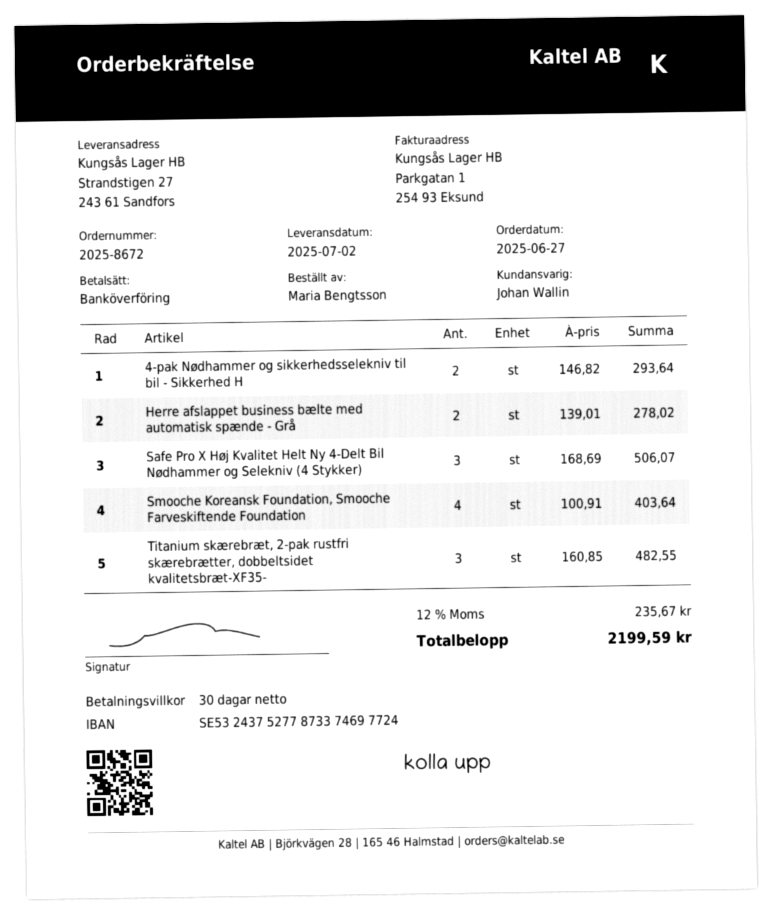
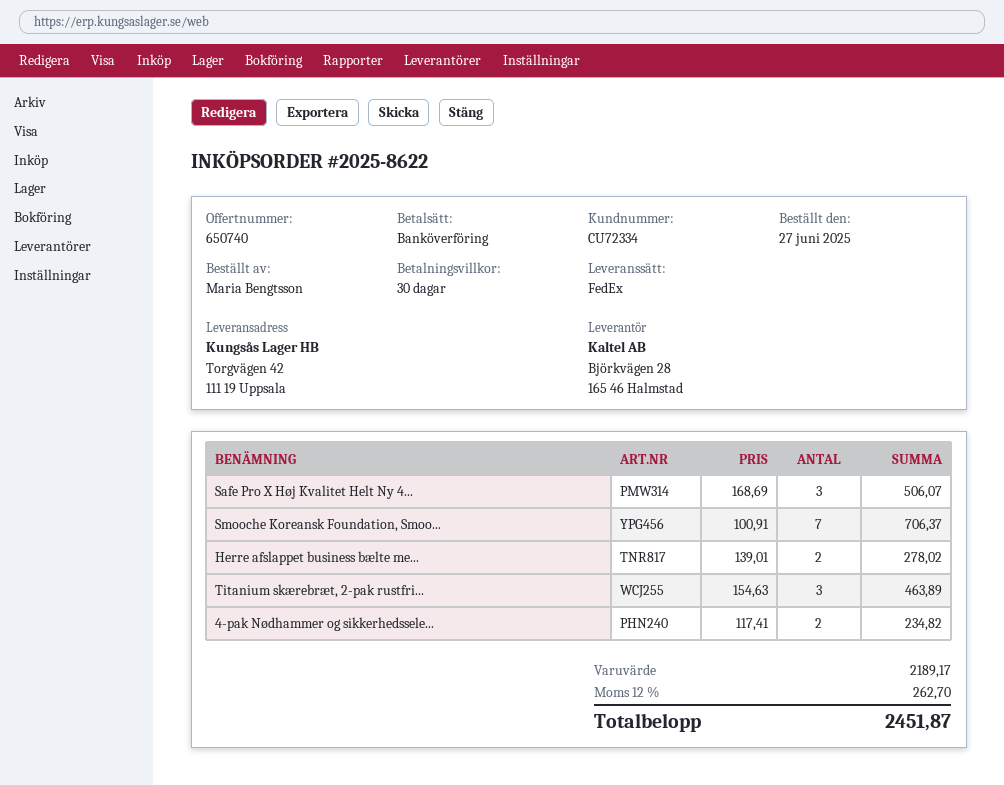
order number: 2025-8672 -> 2025-8622
ship to: Strandstigen 27, 243 61 Sandfors -> Torgvägen 42, 111 19 Uppsala
4-pak Nødhammer og sikkerhedsselekniv til bil - Sikkerhed H: 2 x 146.82 = 293.64 -> 2 x 117.41 = 234.82
Smooche Koreansk Foundation, Smooche Farveskiftende Foundation: 4 x 100.91 = 403.64 -> 7 x 100.91 = 706.37
Titanium skærebræt, 2-pak rustfri skærebrætter, dobbeltsidet kvalitetsbræt-XF35-: 3 x 160.85 = 482.55 -> 3 x 154.63 = 463.89
tax: 12% = 235.67 -> 12% = 262.70
total: 2199.59 -> 2451.87

